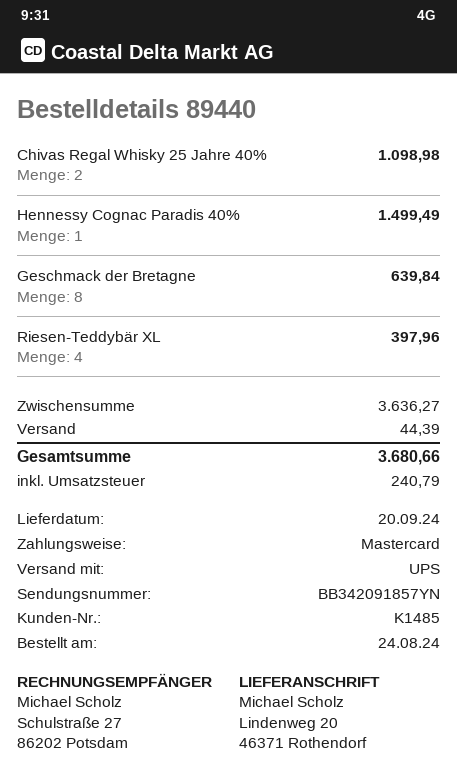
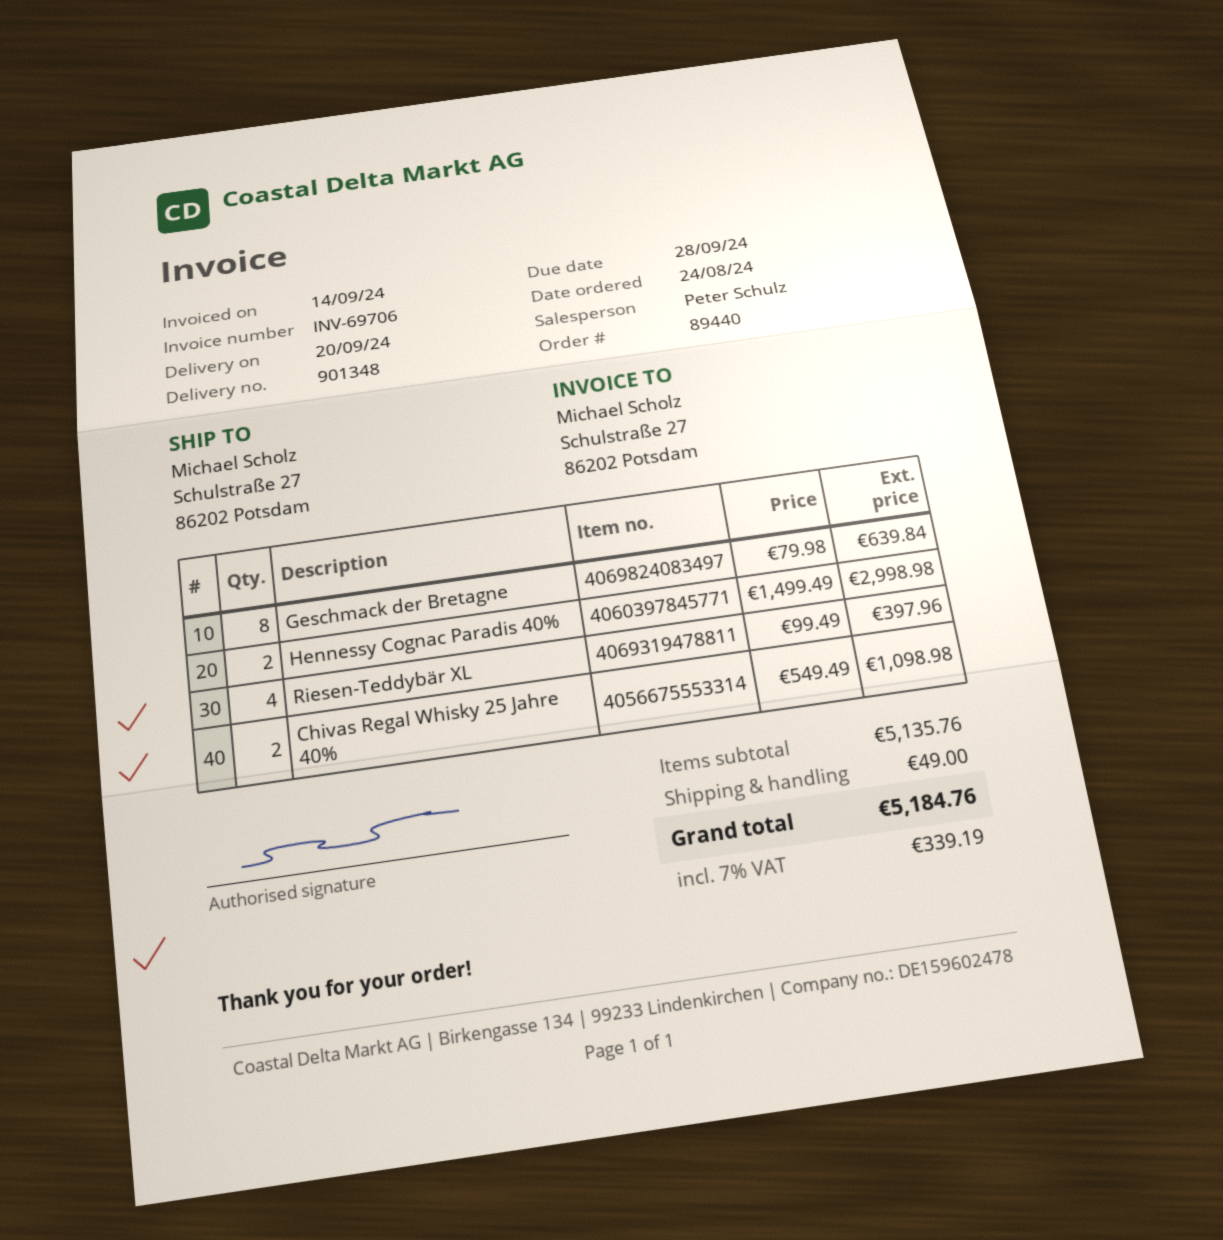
ship to: Lindenweg 20, 46371 Rothendorf -> Schulstraße 27, 86202 Potsdam
Hennessy Cognac Paradis 40%: 1 for 1499.49 -> 2 for 2998.98
subtotal: 3636.27 -> 5135.76
shipping: 44.39 -> 49.00
tax: 240.79 -> 339.19
total: 3680.66 -> 5184.76

